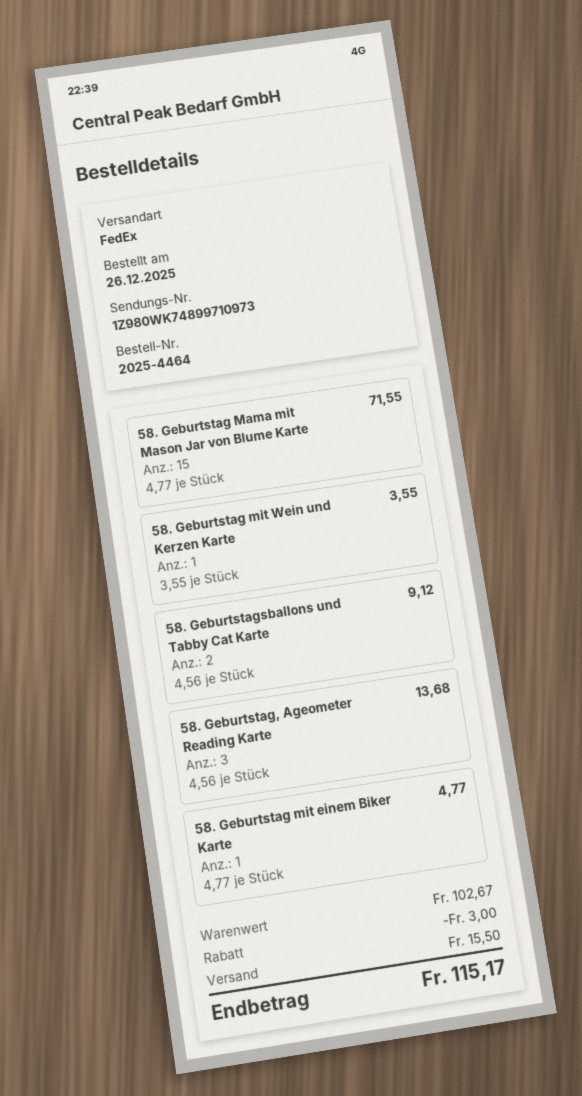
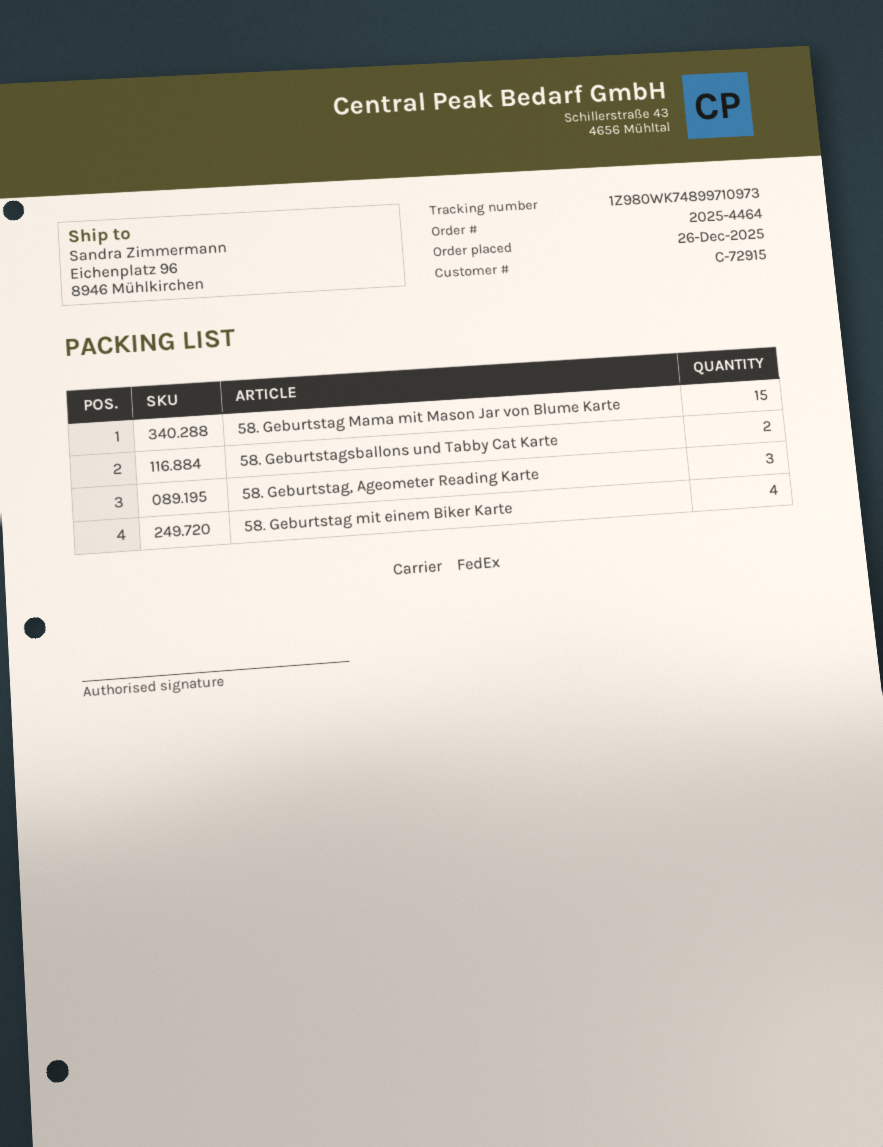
58. Geburtstag mit Wein und Kerzen Karte: 1 -> none
58. Geburtstag mit einem Biker Karte: 1 -> 4

